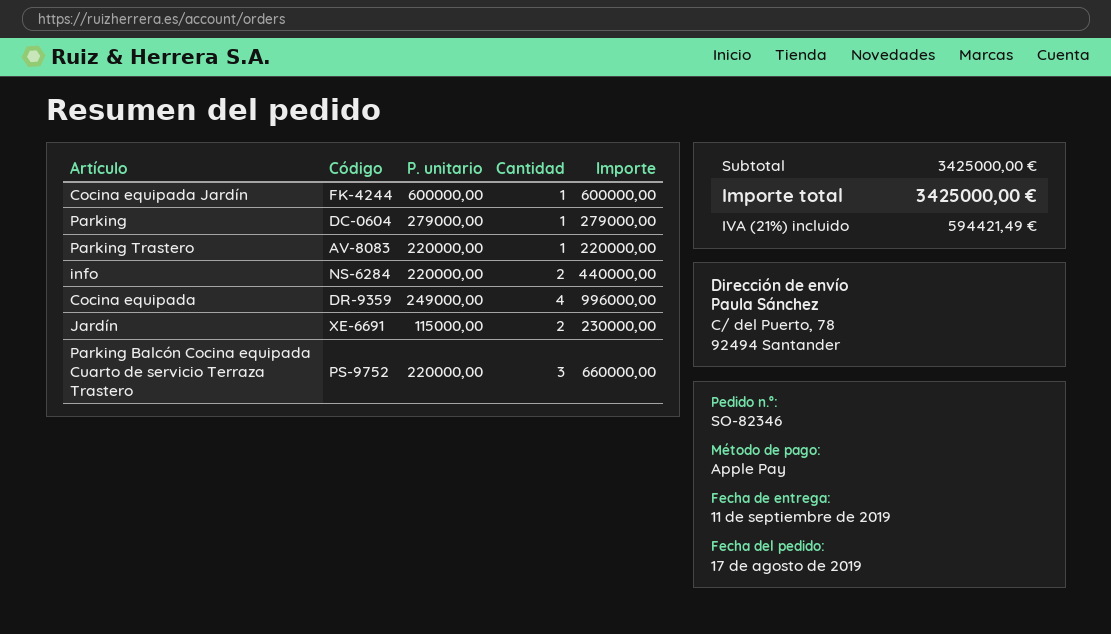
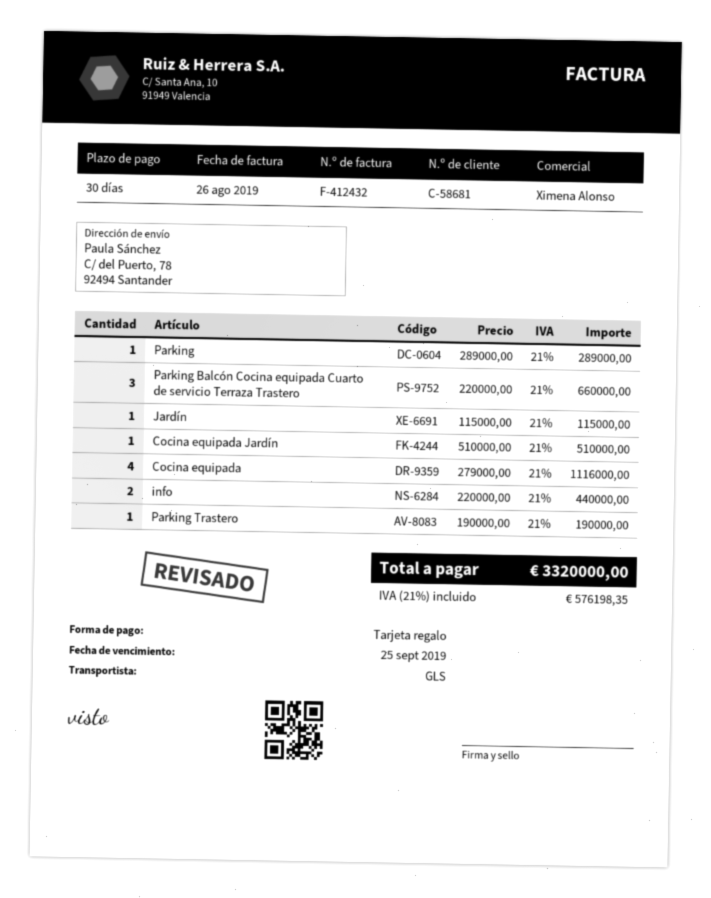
payment method: Apple Pay -> gift card
Cocina equipada Jardín: 1 x 600000.00 = 600000.00 -> 1 x 510000.00 = 510000.00
Parking: 1 x 279000.00 = 279000.00 -> 1 x 289000.00 = 289000.00
Parking Trastero: 1 x 220000.00 = 220000.00 -> 1 x 190000.00 = 190000.00
Cocina equipada: 4 x 249000.00 = 996000.00 -> 4 x 279000.00 = 1116000.00
Jardín: 2 x 115000.00 = 230000.00 -> 1 x 115000.00 = 115000.00
tax: 21% = 594421.49 -> 21% = 576198.35
total: 3425000.00 -> 3320000.00

